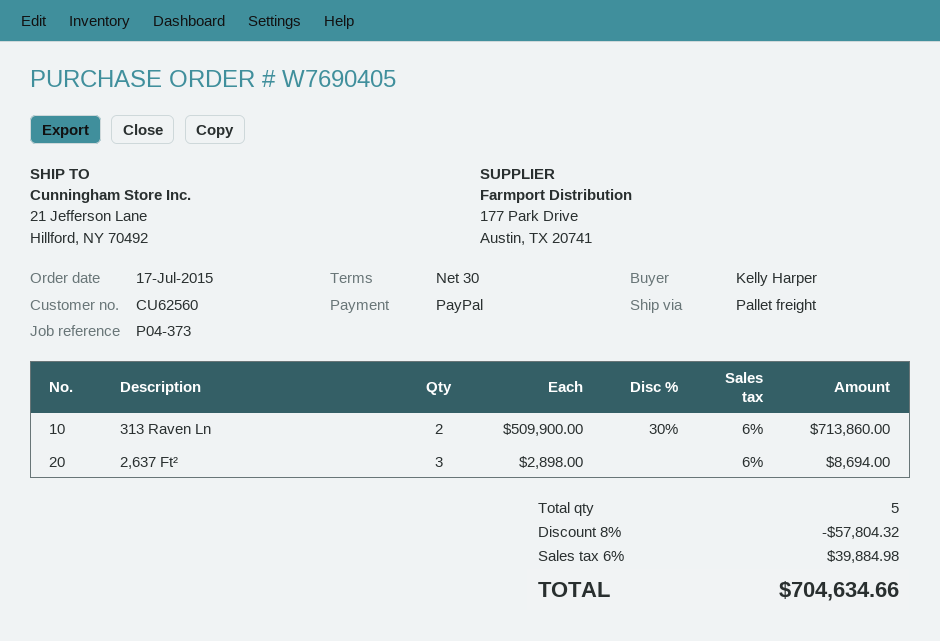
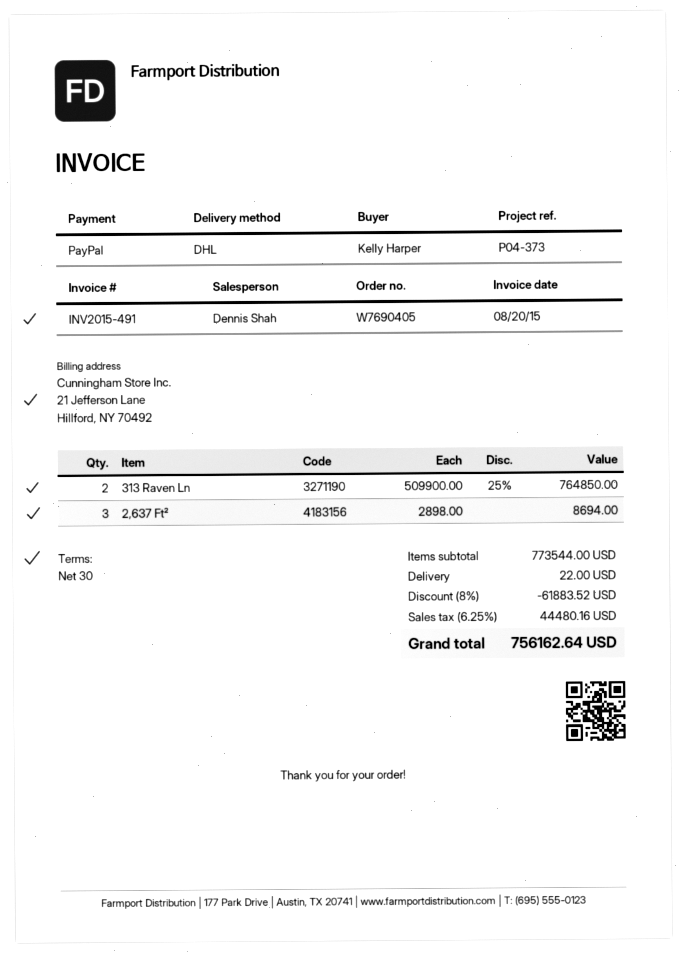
shipping method: pallet freight -> DHL
313 Raven Ln: 2 x 509900.00 - 30% = 713860.00 -> 2 x 509900.00 - 25% = 764850.00
discount: 8% = 57804.32 -> 8% = 61883.52
shipping: none -> 22.00
tax: 6% = 39884.98 -> 6.25% = 44480.16
total: 704634.66 -> 756162.64

